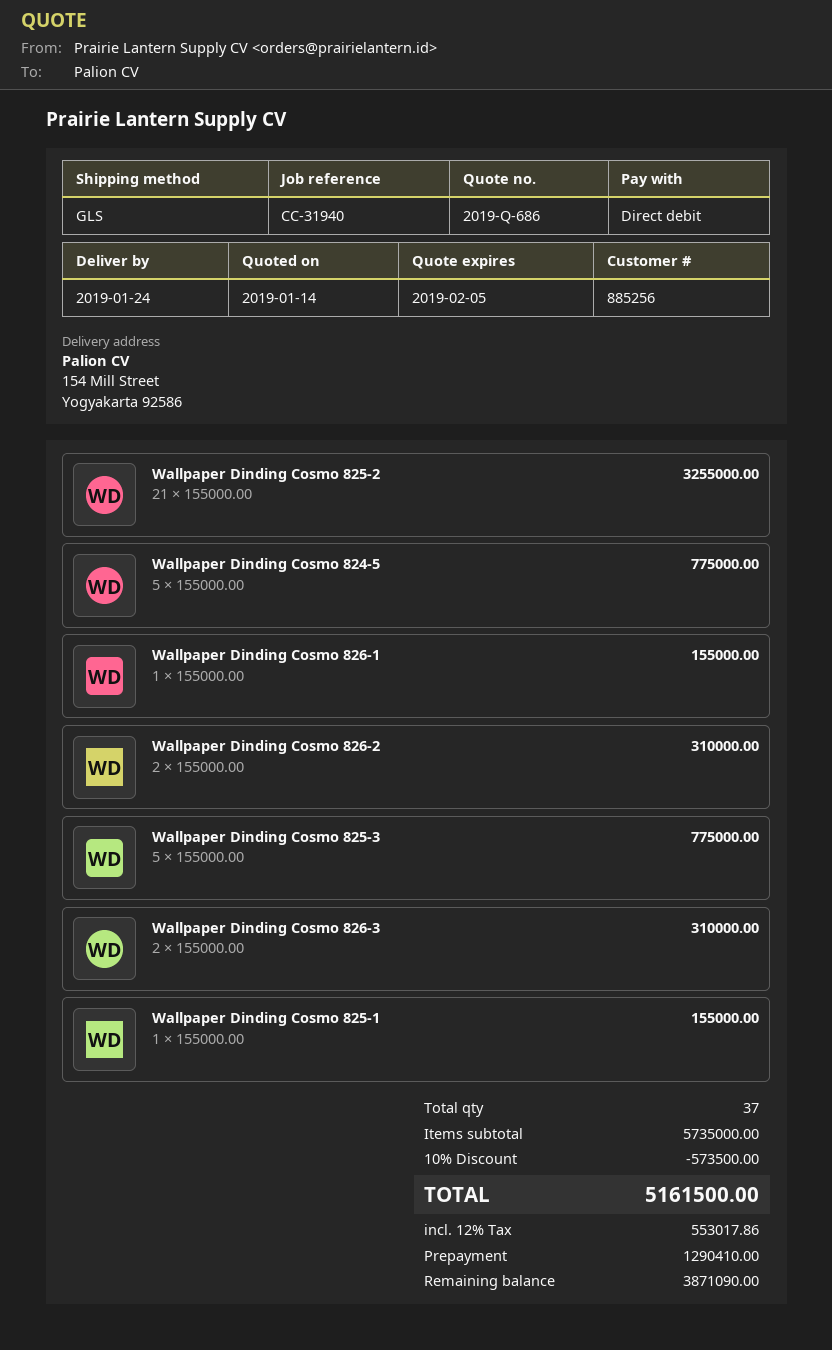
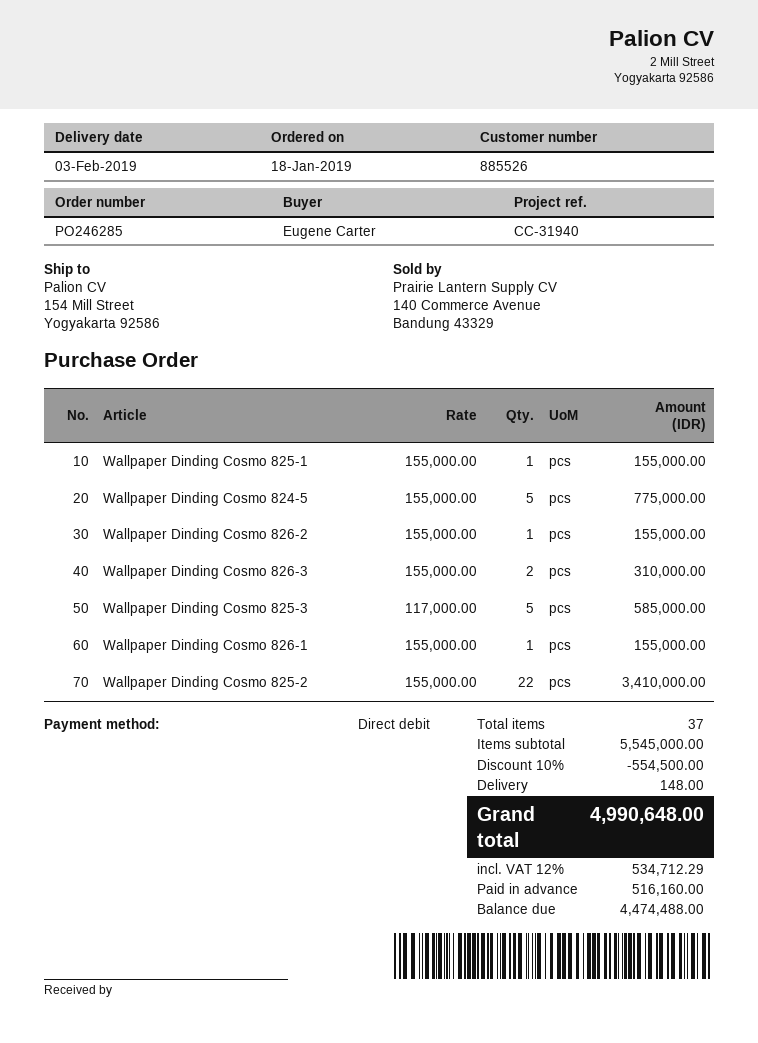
delivery date: 2019-01-24 -> 2019-02-03
customer number: 885256 -> 885526
Wallpaper Dinding Cosmo 825-2: 21 x 155000.00 = 3255000.00 -> 22 x 155000.00 = 3410000.00
Wallpaper Dinding Cosmo 826-2: 2 x 155000.00 = 310000.00 -> 1 x 155000.00 = 155000.00
Wallpaper Dinding Cosmo 825-3: 5 x 155000.00 = 775000.00 -> 5 x 117000.00 = 585000.00
subtotal: 5735000.00 -> 5545000.00
discount: 10% = 573500.00 -> 10% = 554500.00
shipping: none -> 148.00
tax: 12% = 553017.86 -> 12% = 534712.29
total: 5161500.00 -> 4990648.00
deposit: 1290410.00 -> 516160.00
balance: 3871090.00 -> 4474488.00

